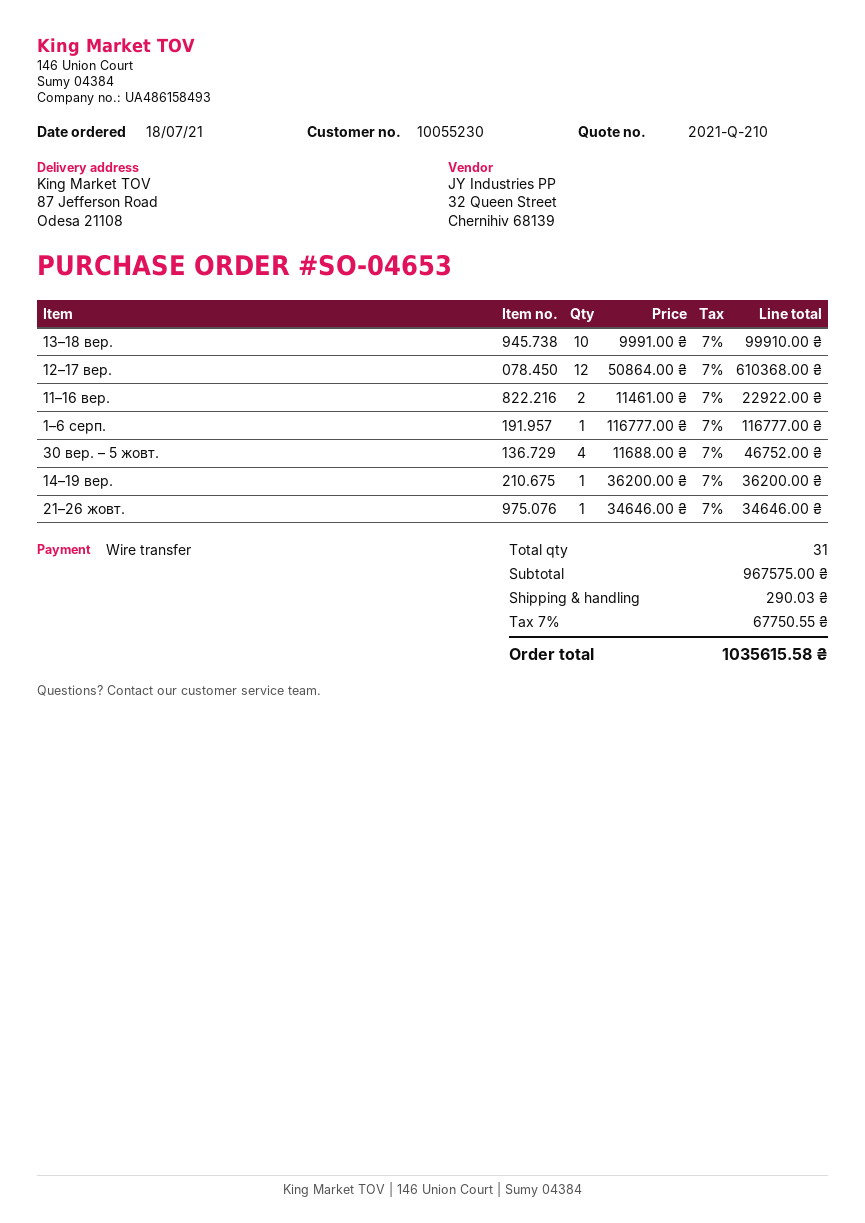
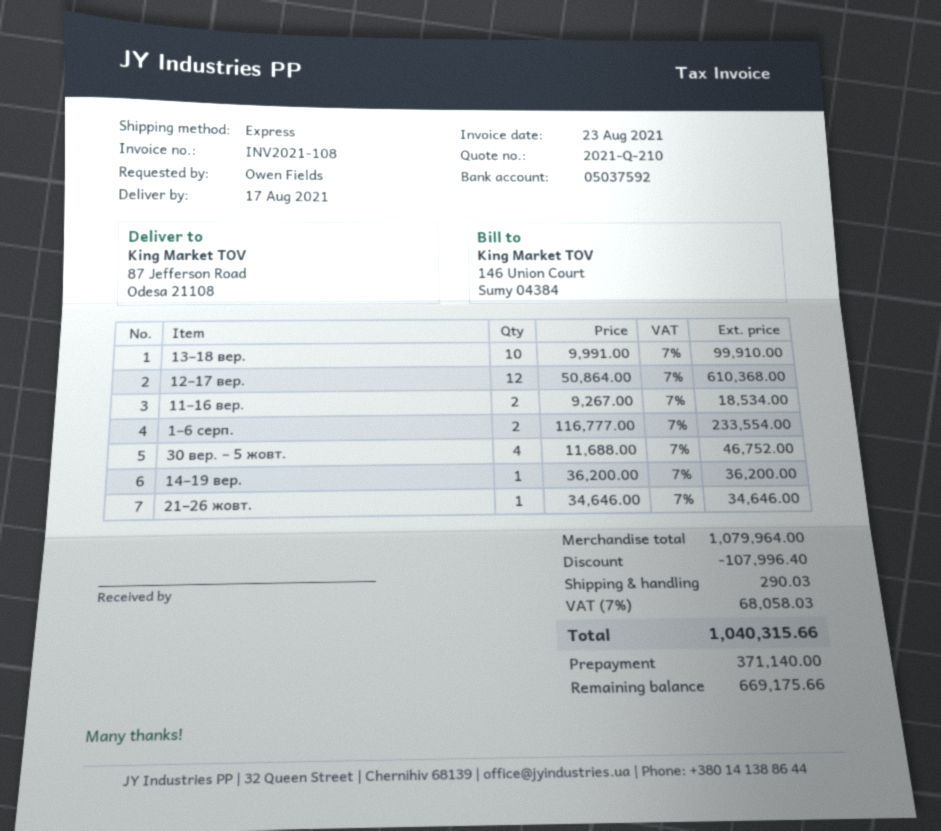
11–16 вер.: 2 x 11461.00 = 22922.00 -> 2 x 9267.00 = 18534.00
1–6 серп.: 1 x 116777.00 = 116777.00 -> 2 x 116777.00 = 233554.00
subtotal: 967575.00 -> 1079964.00
discount: none -> 107996.40
tax: 7% = 67750.55 -> 7% = 68058.03
total: 1035615.58 -> 1040315.66

